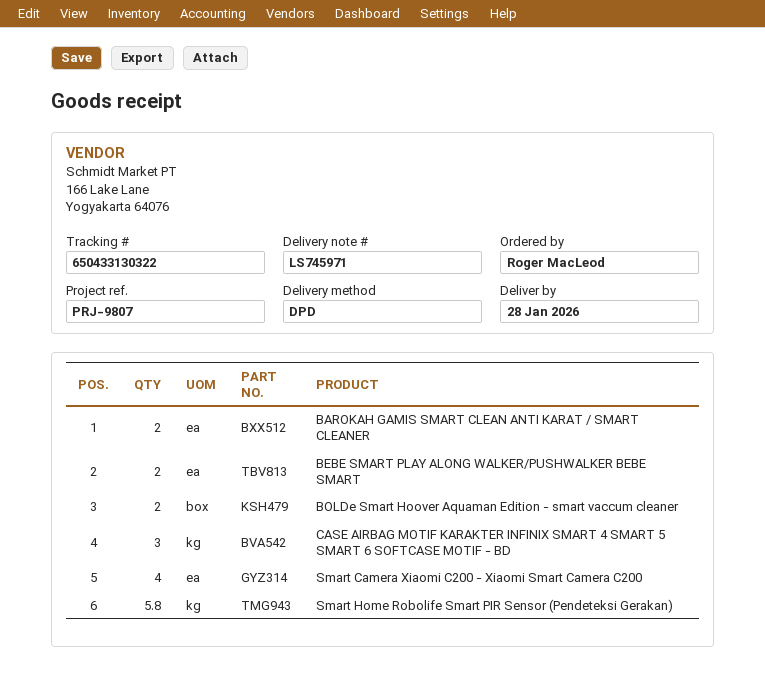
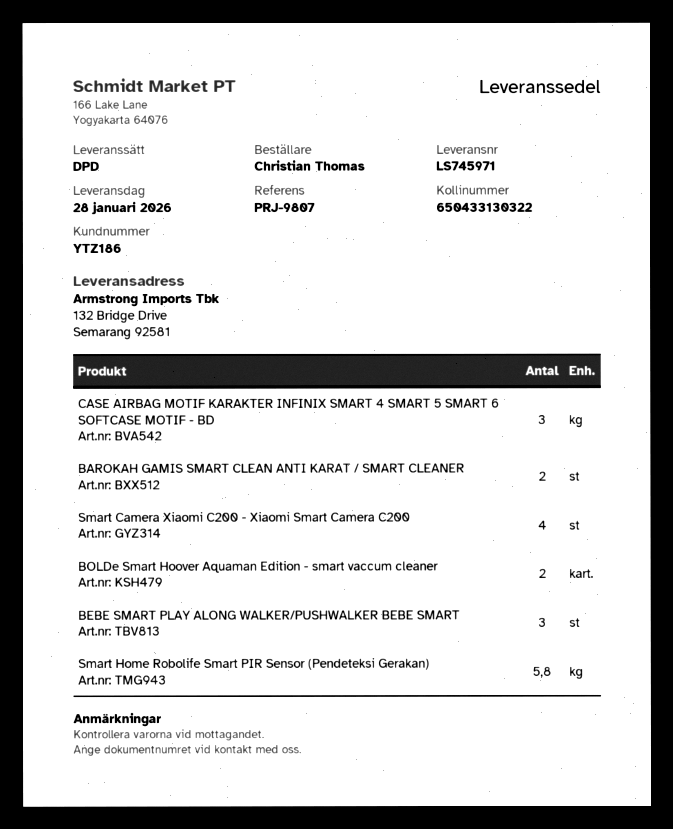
ordered by: Roger MacLeod -> Christian Thomas
BEBE SMART PLAY ALONG WALKER/PUSHWALKER BEBE SMART: 2 -> 3

